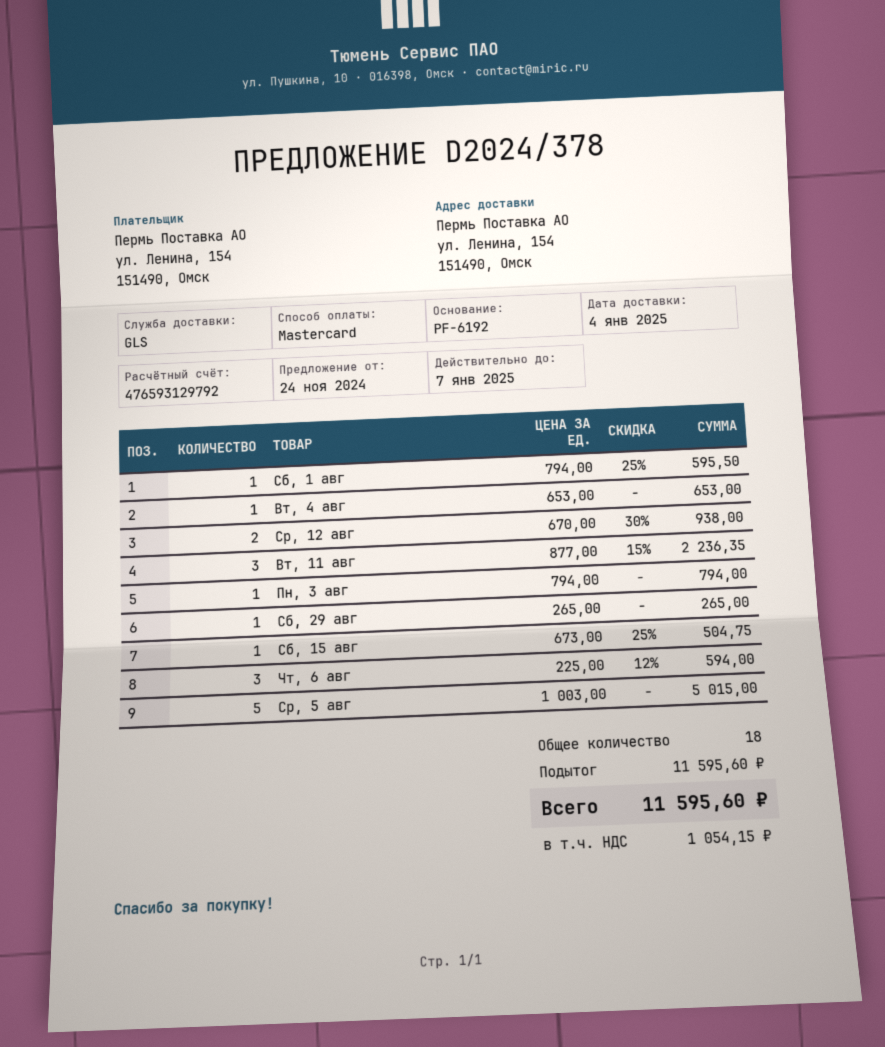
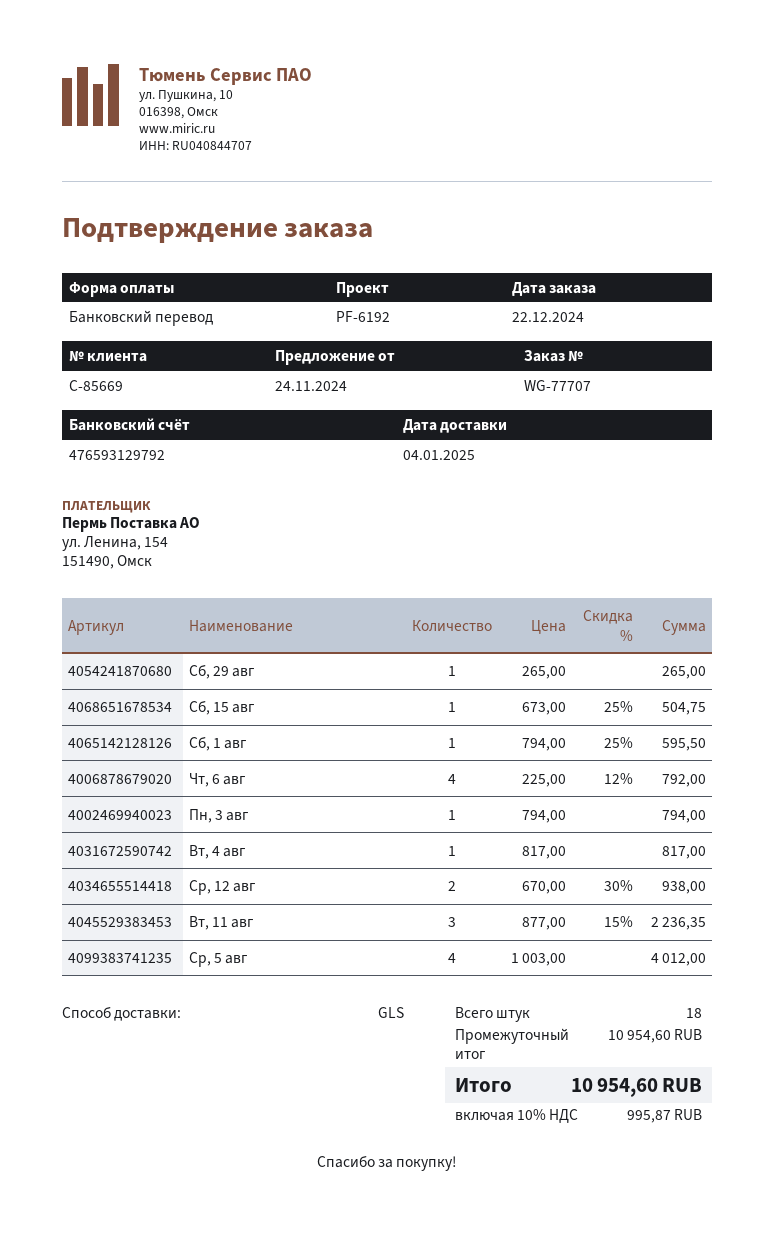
payment method: Mastercard -> bank transfer
Вт, 4 авг: 1 x 653.00 = 653.00 -> 1 x 817.00 = 817.00
Чт, 6 авг: 3 x 225.00 - 12% = 594.00 -> 4 x 225.00 - 12% = 792.00
Ср, 5 авг: 5 x 1003.00 = 5015.00 -> 4 x 1003.00 = 4012.00
subtotal: 11595.60 -> 10954.60
tax: 1054.15 -> 995.87
total: 11595.60 -> 10954.60

